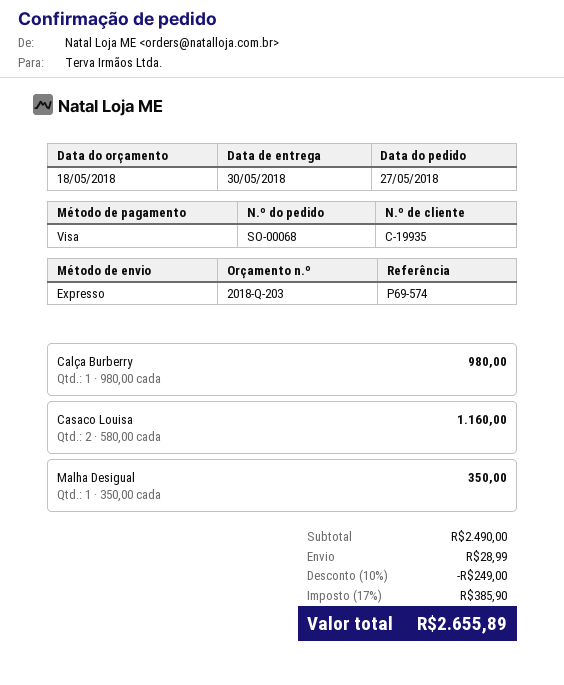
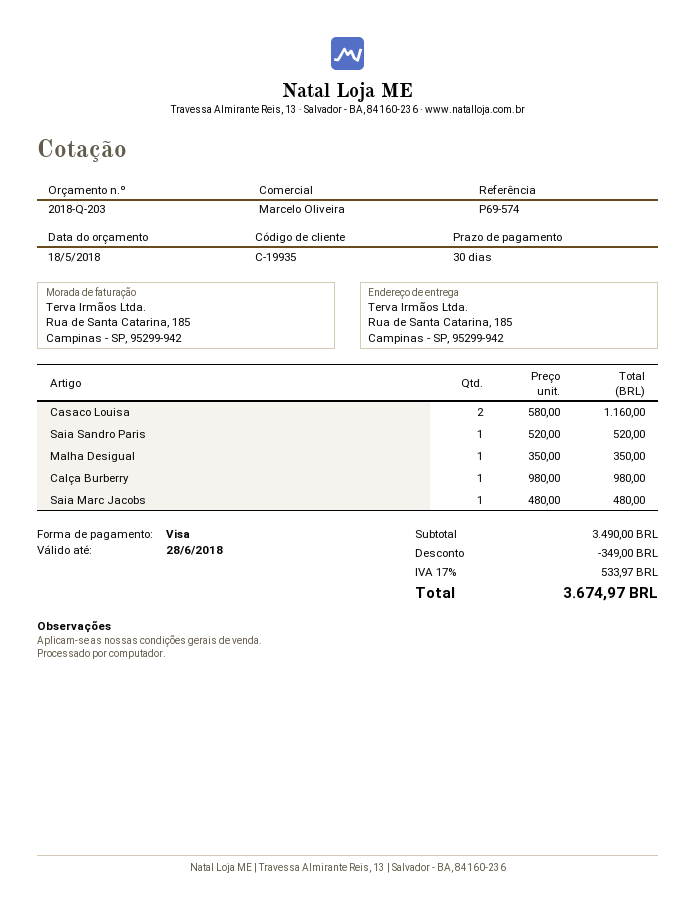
Saia Sandro Paris: none -> 1 x 520.00 = 520.00
Saia Marc Jacobs: none -> 1 x 480.00 = 480.00
subtotal: 2490.00 -> 3490.00
discount: 249.00 -> 349.00
shipping: 28.99 -> none
tax: 17% = 385.90 -> 17% = 533.97
total: 2655.89 -> 3674.97

